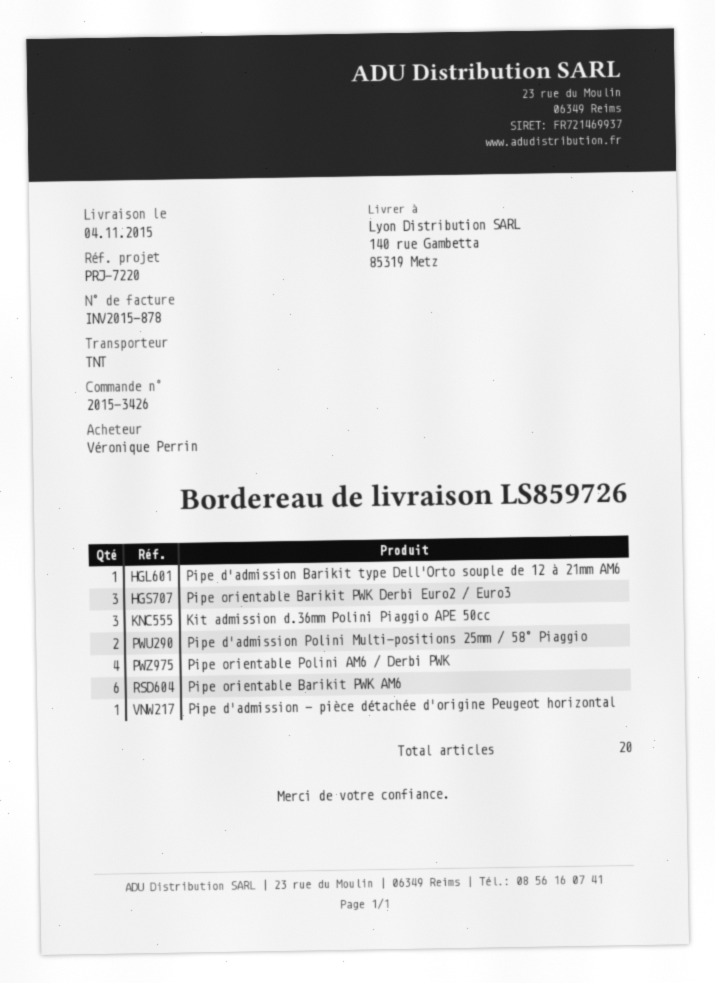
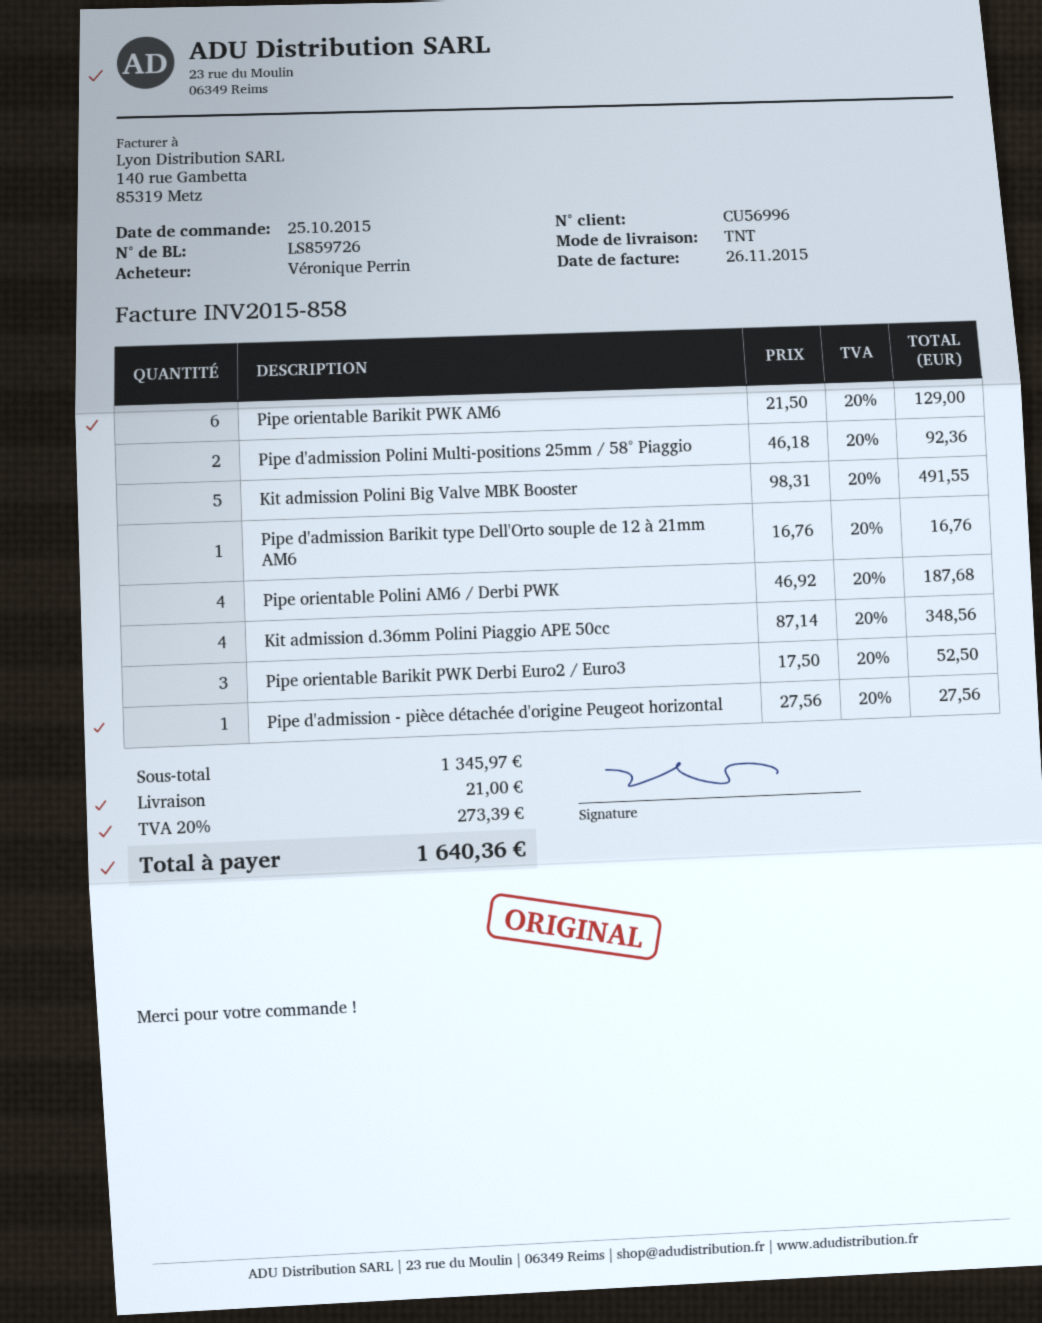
invoice number: INV2015-878 -> INV2015-858
Kit admission d.36mm Polini Piaggio APE 50cc: 3 -> 4
Kit admission Polini Big Valve MBK Booster: none -> 5

